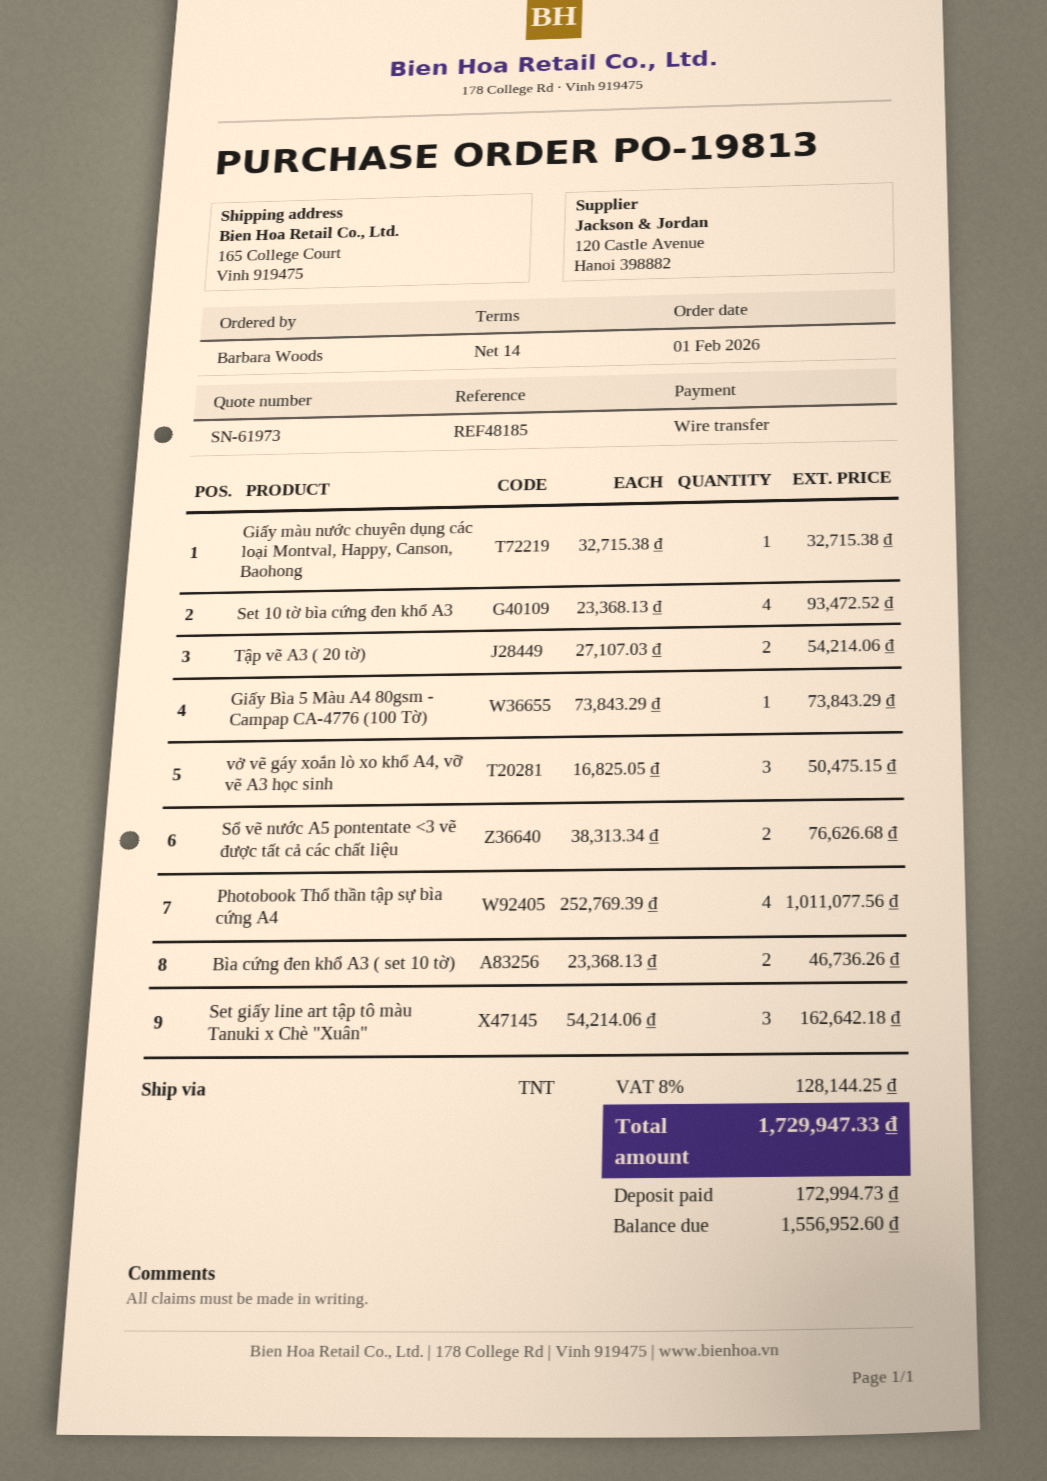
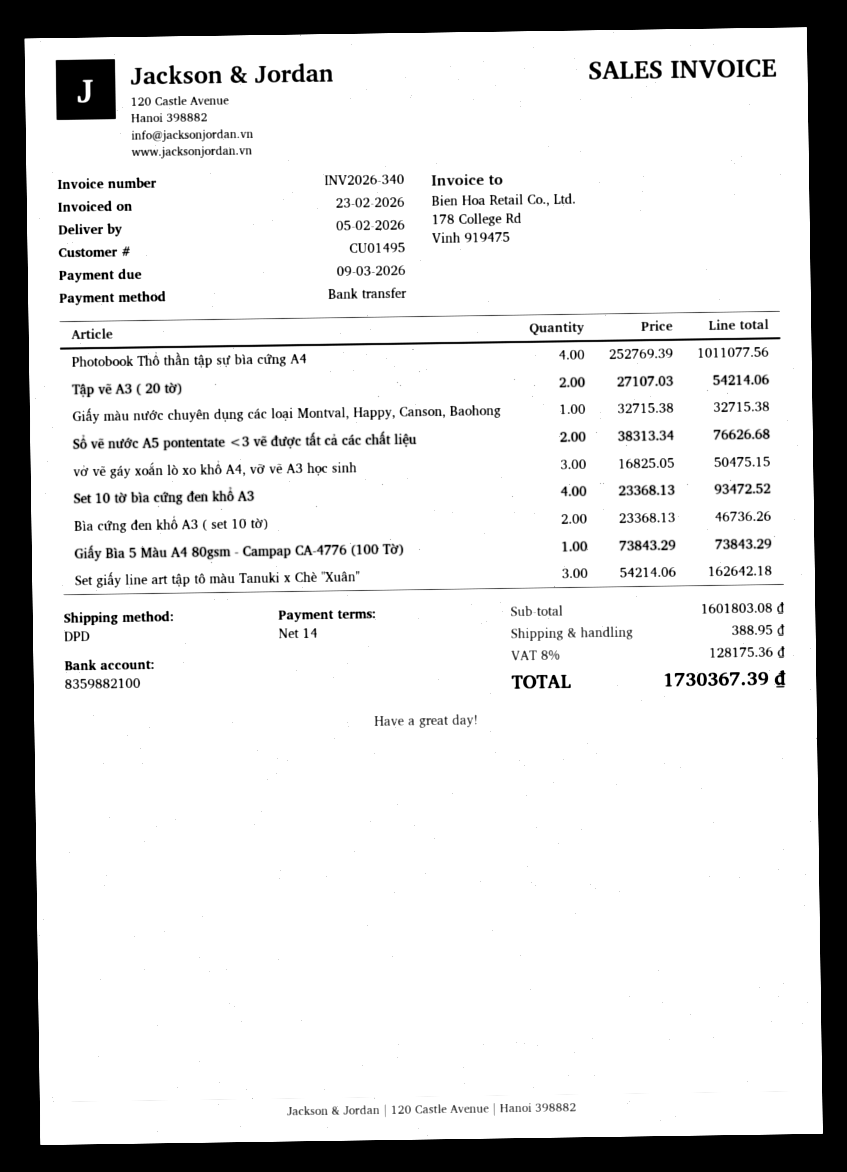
shipping method: TNT -> DPD
shipping: none -> 388.95
tax: 8% = 128144.25 -> 8% = 128175.36
total: 1729947.33 -> 1730367.39

